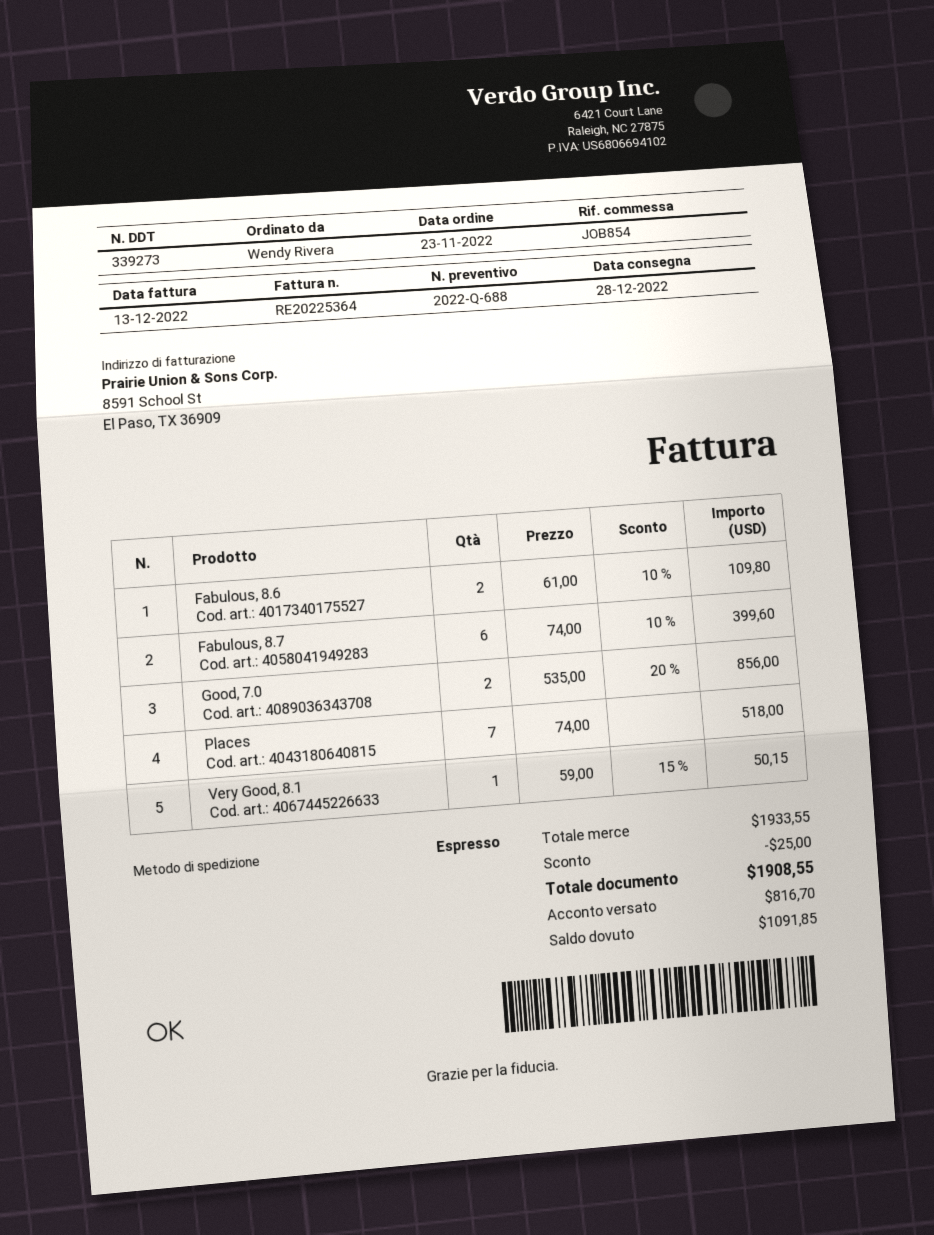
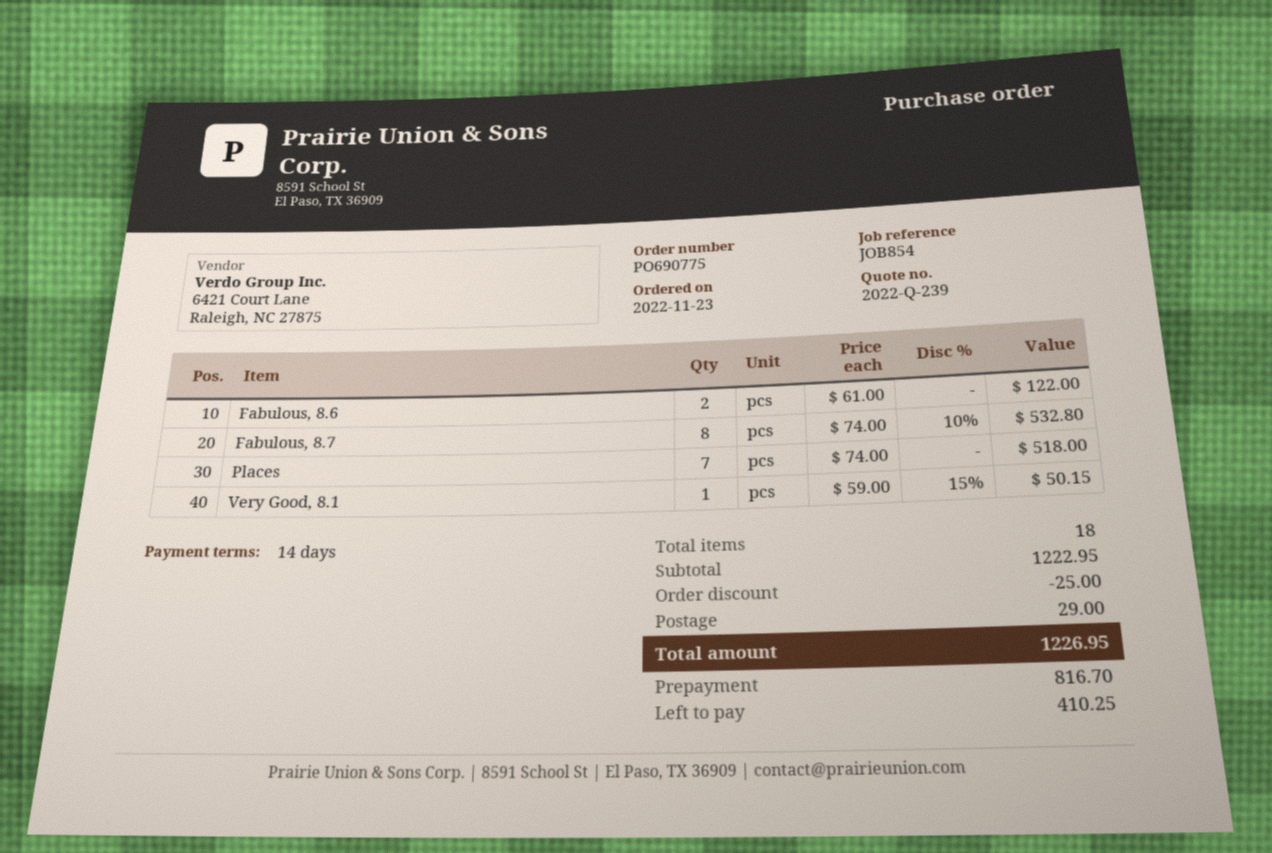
quote number: 2022-Q-688 -> 2022-Q-239
Fabulous, 8.6: 2 x 61.00 - 10% = 109.80 -> 2 x 61.00 = 122.00
Fabulous, 8.7: 6 x 74.00 - 10% = 399.60 -> 8 x 74.00 - 10% = 532.80
Good, 7.0: 2 x 535.00 - 20% = 856.00 -> none
subtotal: 1933.55 -> 1222.95
shipping: none -> 29.00
total: 1908.55 -> 1226.95
balance: 1091.85 -> 410.25

